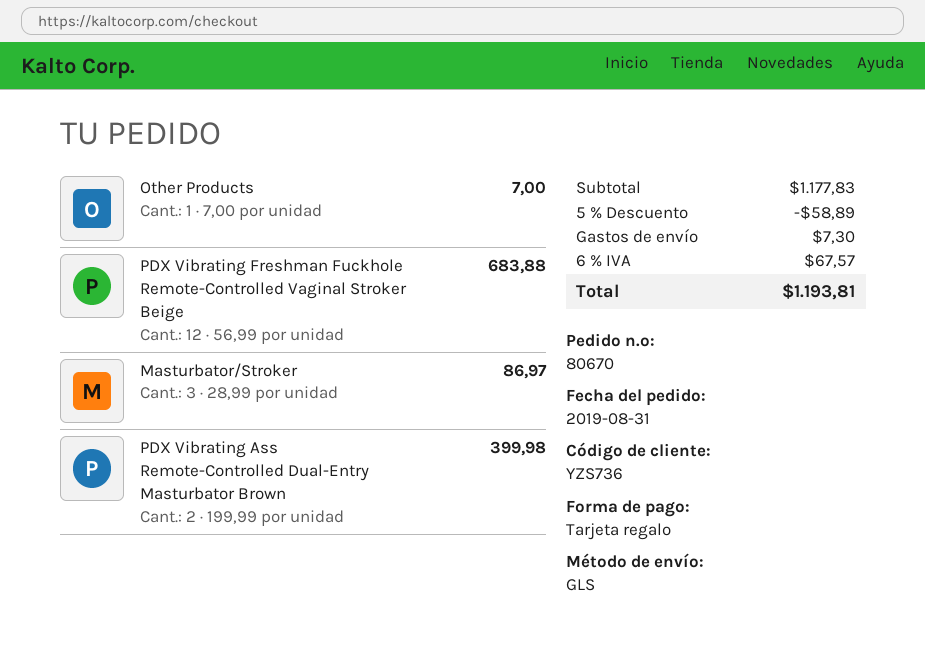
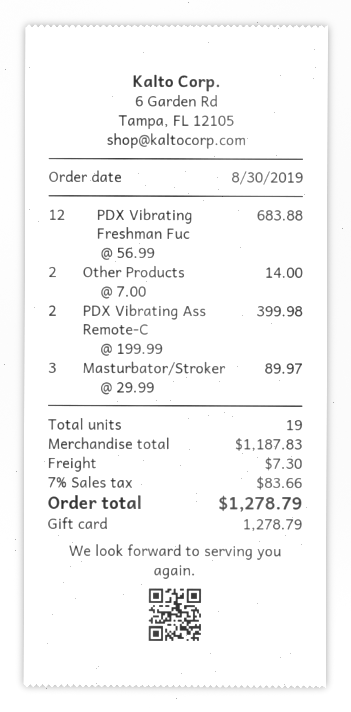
order date: 2019-08-31 -> 2019-08-30
Other Products: 1 x 7.00 = 7.00 -> 2 x 7.00 = 14.00
Masturbator/Stroker: 3 x 28.99 = 86.97 -> 3 x 29.99 = 89.97
subtotal: 1177.83 -> 1187.83
discount: 5% = 58.89 -> none
tax: 6% = 67.57 -> 7% = 83.66
total: 1193.81 -> 1278.79

